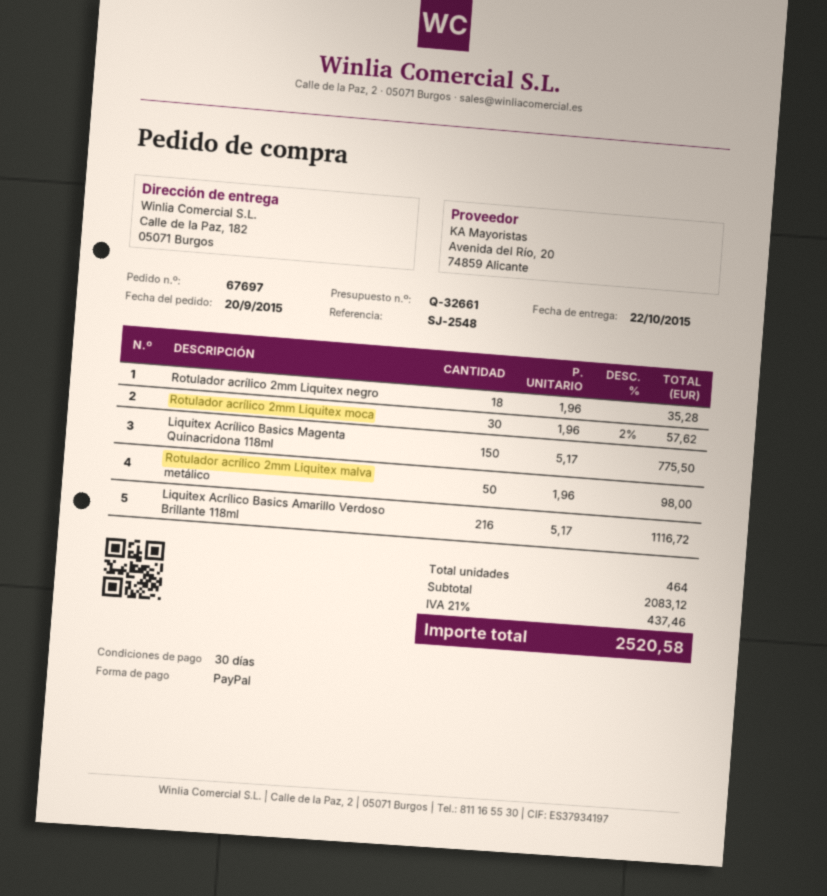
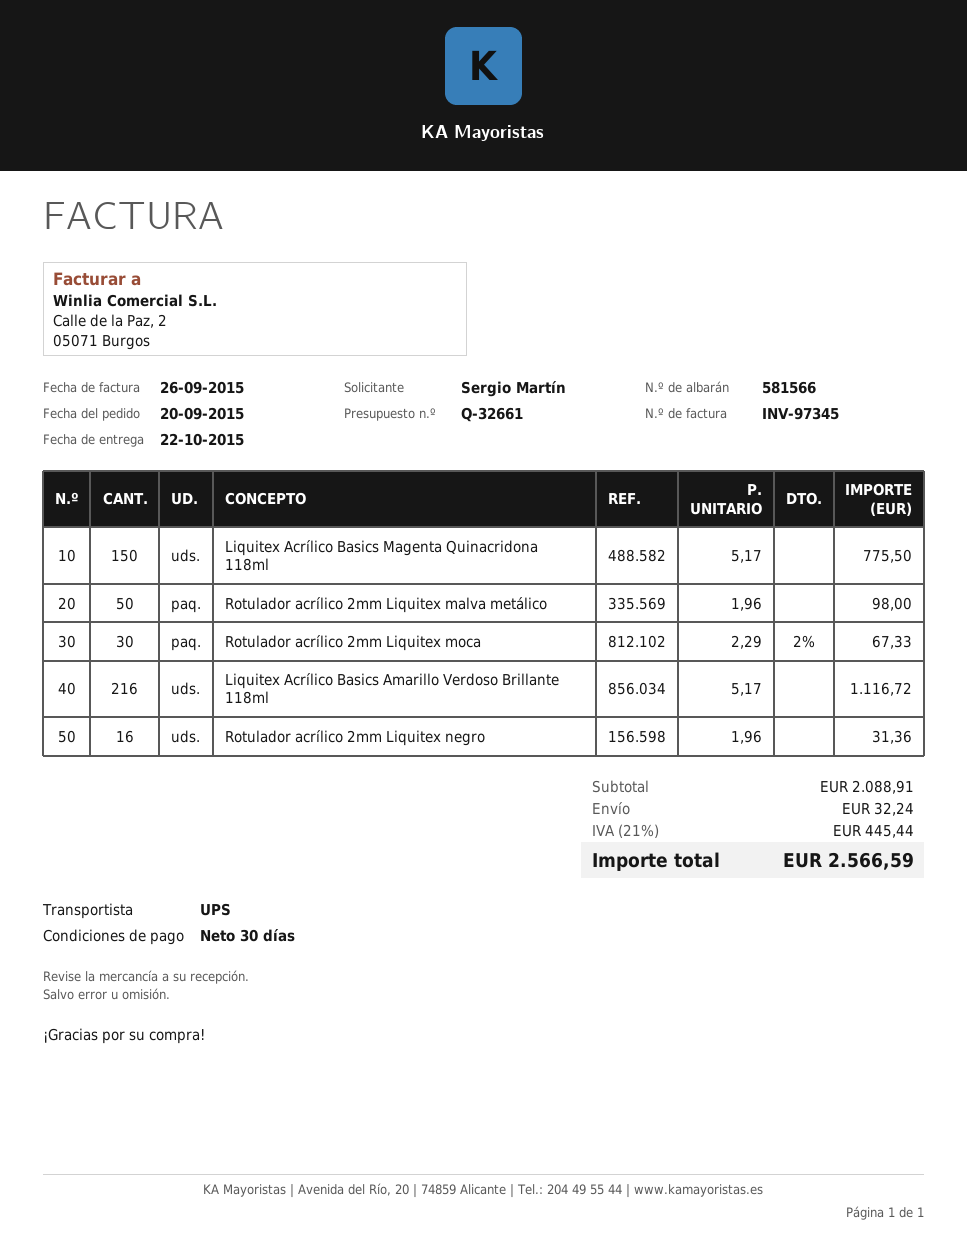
Rotulador acrílico 2mm Liquitex negro: 18 x 1.96 = 35.28 -> 16 x 1.96 = 31.36
Rotulador acrílico 2mm Liquitex moca: 30 x 1.96 - 2% = 57.62 -> 30 x 2.29 - 2% = 67.33
subtotal: 2083.12 -> 2088.91
shipping: none -> 32.24
tax: 21% = 437.46 -> 21% = 445.44
total: 2520.58 -> 2566.59

